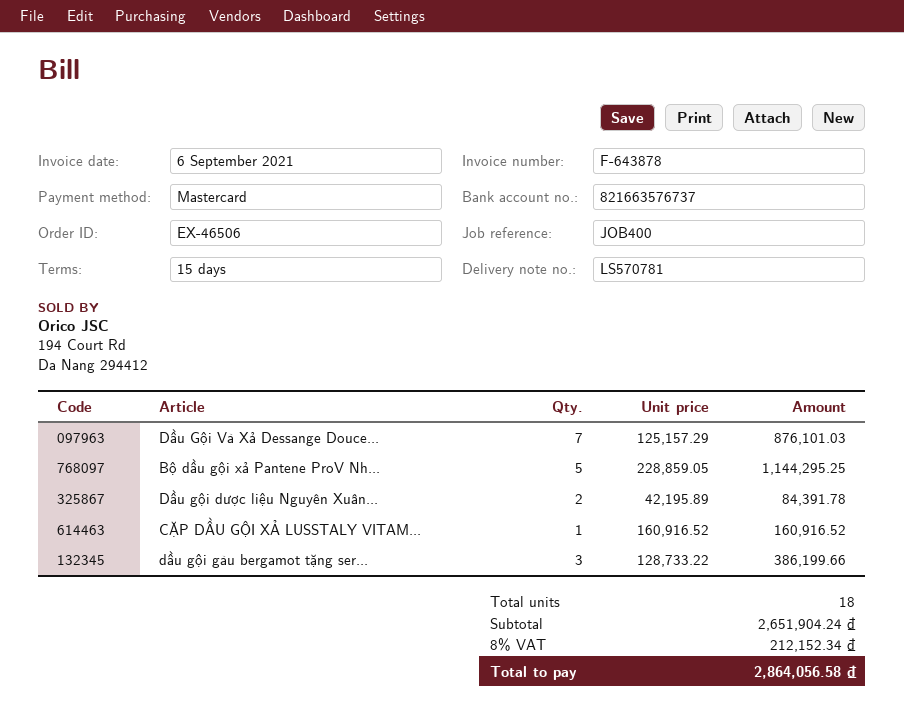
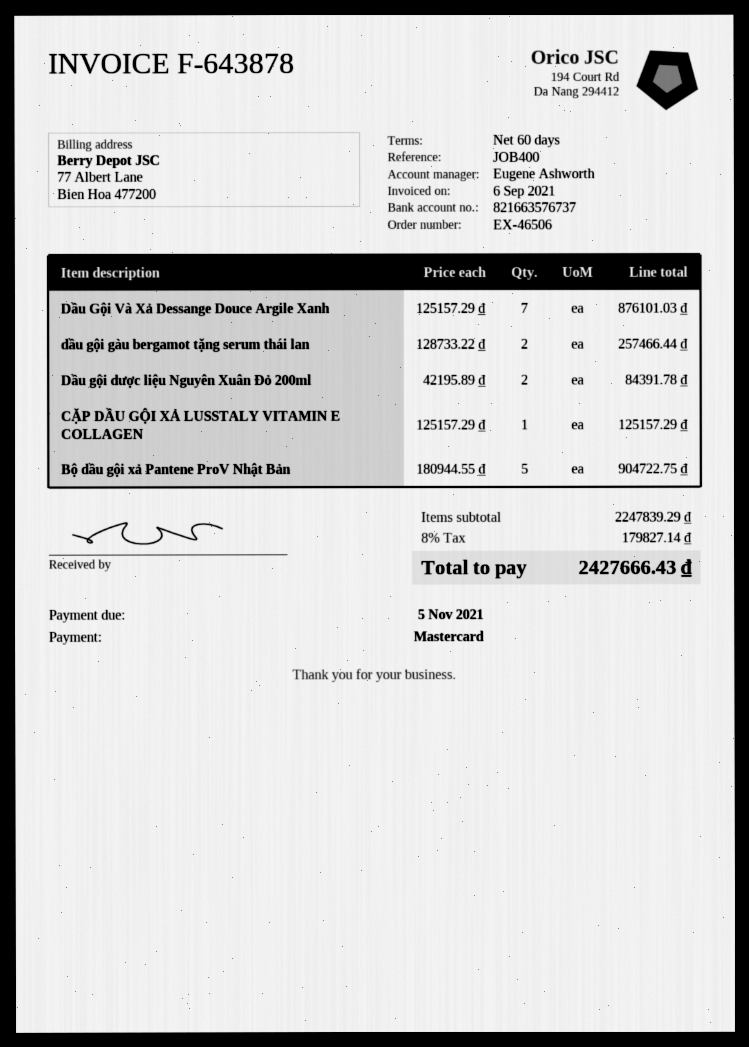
payment terms: 15 days -> 60 days
Bộ dầu gội xả Pantene ProV Nh...: 5 x 228859.05 = 1144295.25 -> 5 x 180944.55 = 904722.75
CẶP DẦU GỘI XẢ LUSSTALY VITAM...: 1 x 160916.52 = 160916.52 -> 1 x 125157.29 = 125157.29
dầu gội gàu bergamot tặng ser...: 3 x 128733.22 = 386199.66 -> 2 x 128733.22 = 257466.44
subtotal: 2651904.24 -> 2247839.29
tax: 8% = 212152.34 -> 8% = 179827.14
total: 2864056.58 -> 2427666.43

